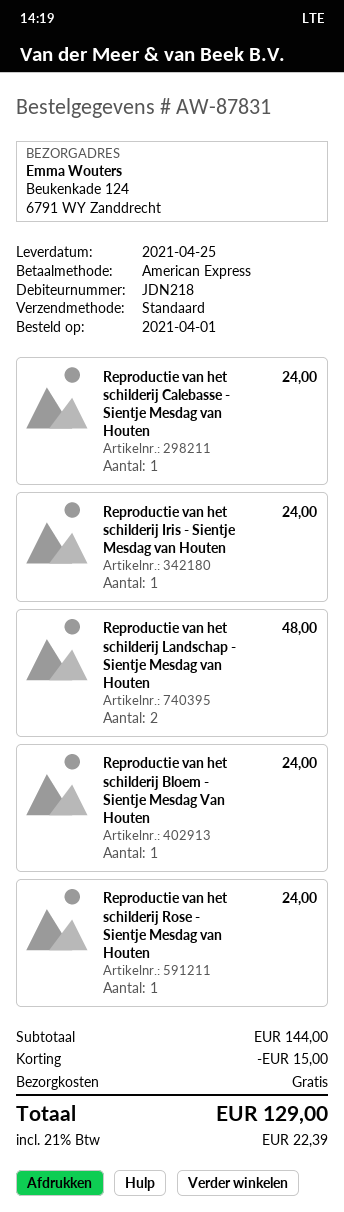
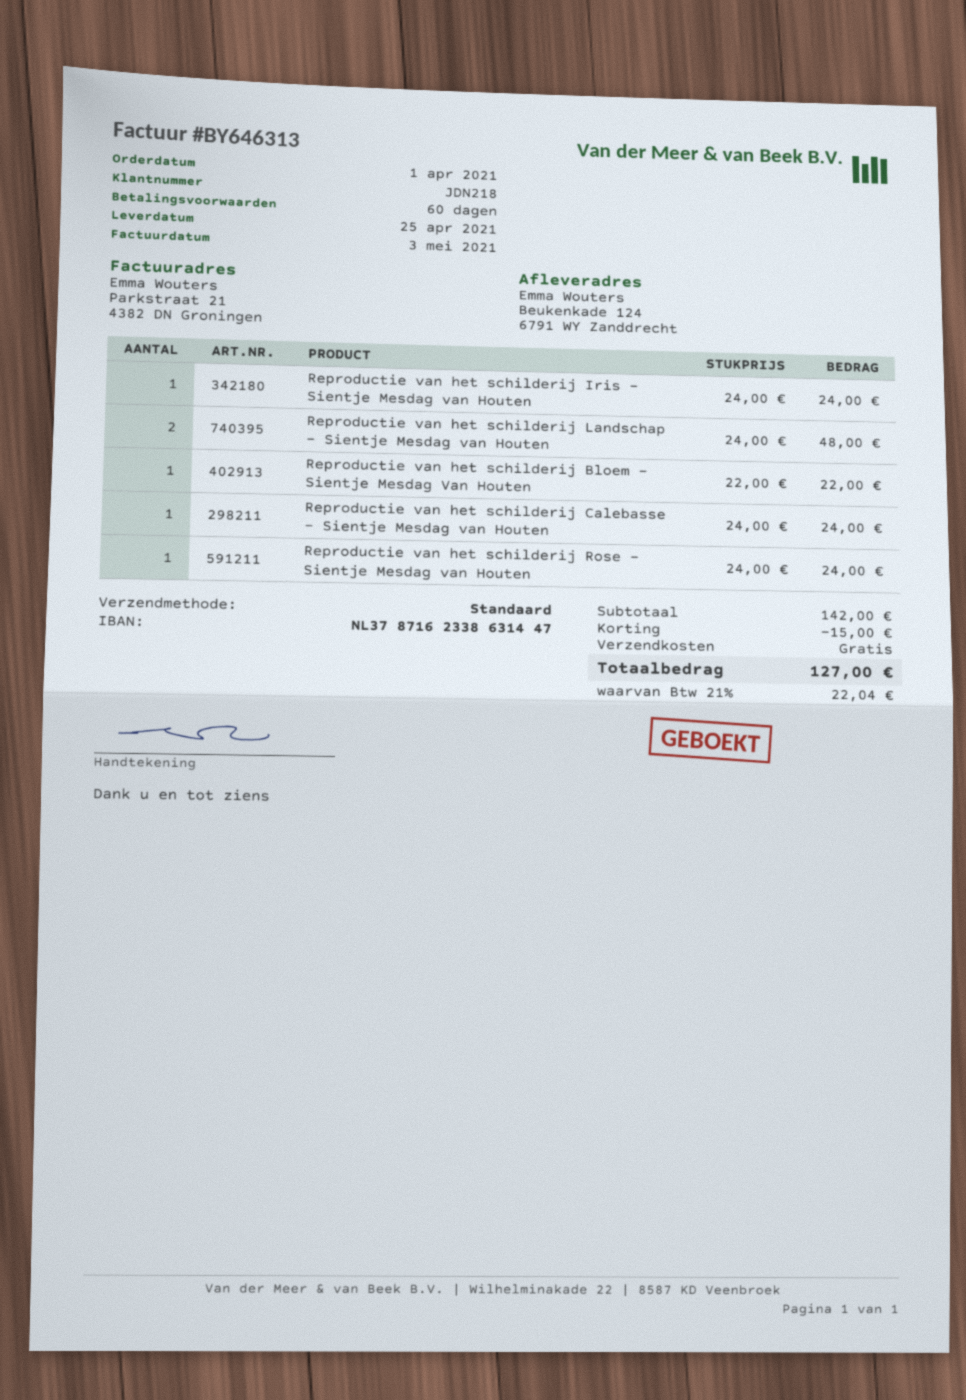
Reproductie van het schilderij Bloem - Sientje Mesdag Van Houten: 1 for 24.00 -> 1 for 22.00
subtotal: 144.00 -> 142.00
tax: 21% = 22.39 -> 21% = 22.04
total: 129.00 -> 127.00

